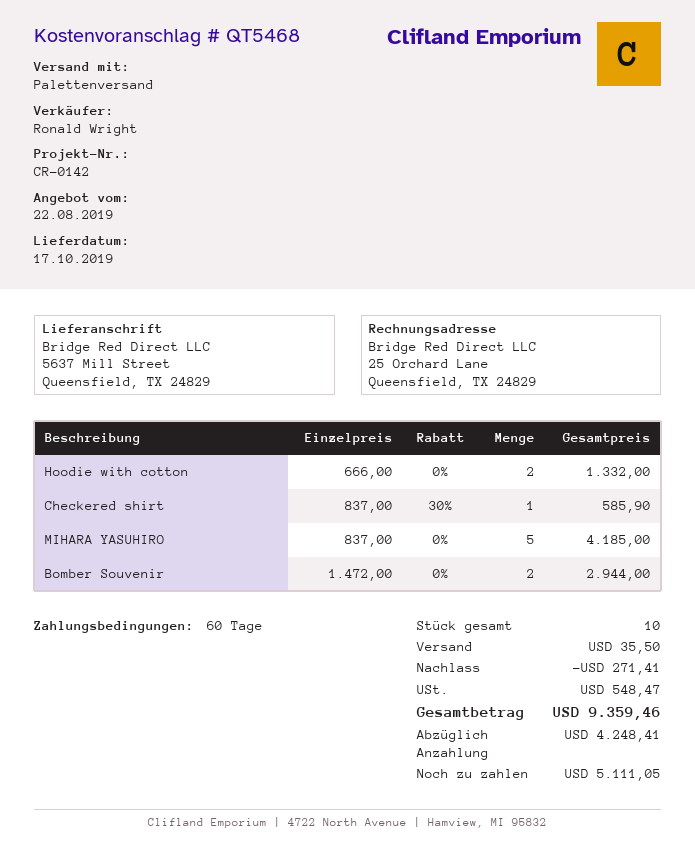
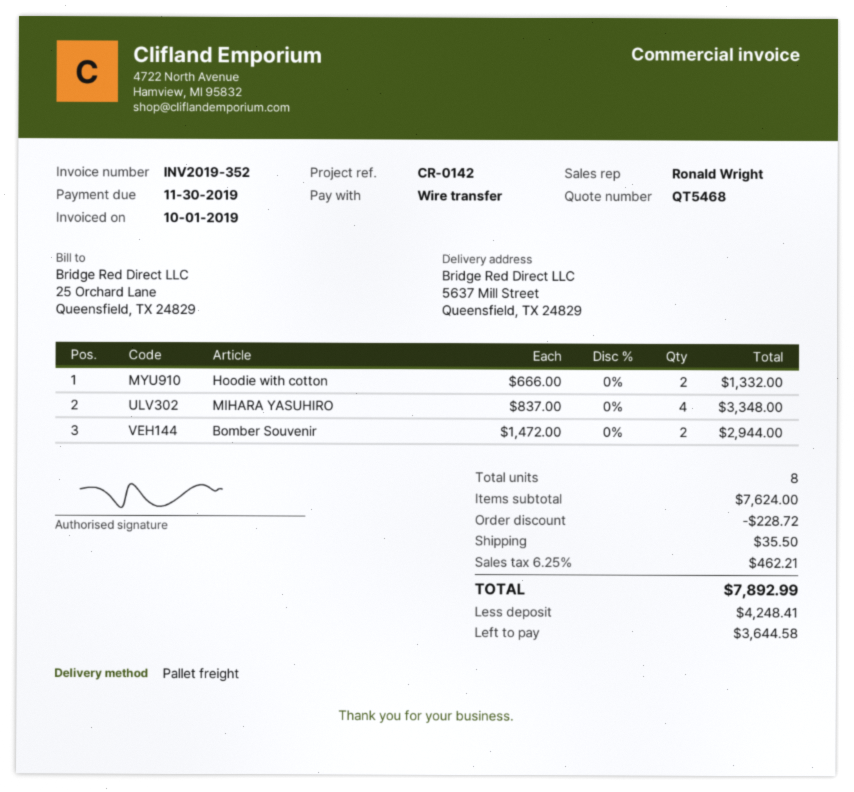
Checkered shirt: 1 x 837.00 - 30% = 585.90 -> none
MIHARA YASUHIRO: 5 x 837.00 = 4185.00 -> 4 x 837.00 = 3348.00
total quantity: 10 -> 8
discount: 271.41 -> 228.72
tax: 548.47 -> 462.21
total: 9359.46 -> 7892.99
balance: 5111.05 -> 3644.58

